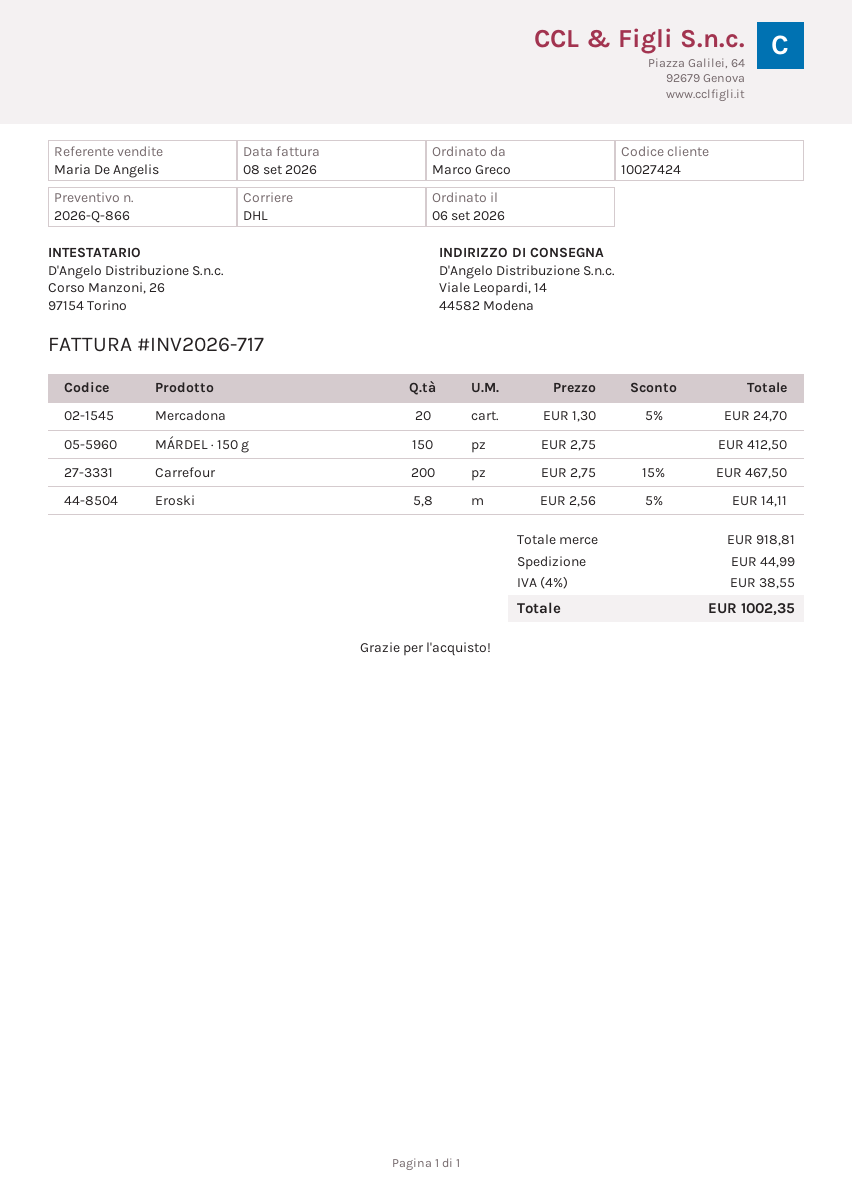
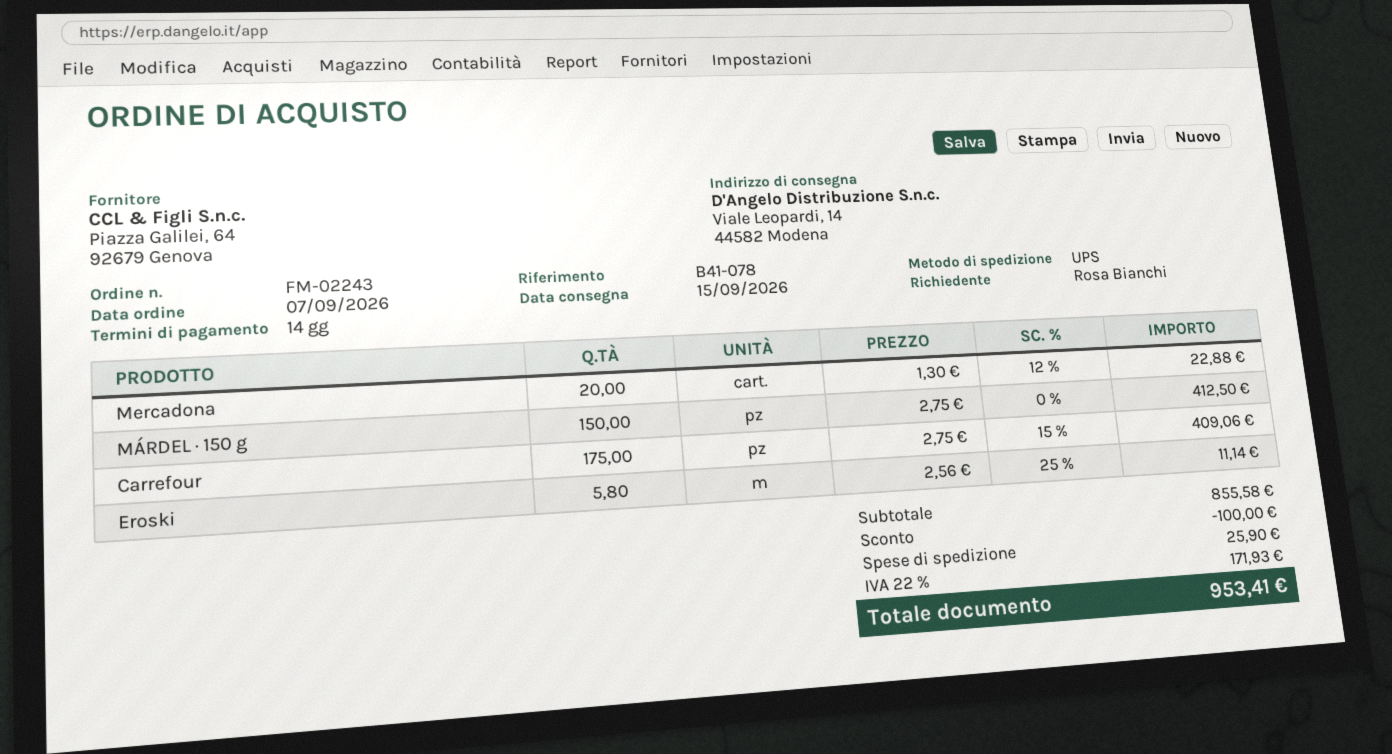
order date: 2026-09-06 -> 2026-09-07
ordered by: Marco Greco -> Rosa Bianchi
shipping method: DHL -> UPS
Mercadona: 20 x 1.30 - 5% = 24.70 -> 20 x 1.30 - 12% = 22.88
Carrefour: 200 x 2.75 - 15% = 467.50 -> 175 x 2.75 - 15% = 409.06
Eroski: 5.8 x 2.56 - 5% = 14.11 -> 5.8 x 2.56 - 25% = 11.14
subtotal: 918.81 -> 855.58
discount: none -> 100.00
shipping: 44.99 -> 25.90
tax: 4% = 38.55 -> 22% = 171.93
total: 1002.35 -> 953.41

